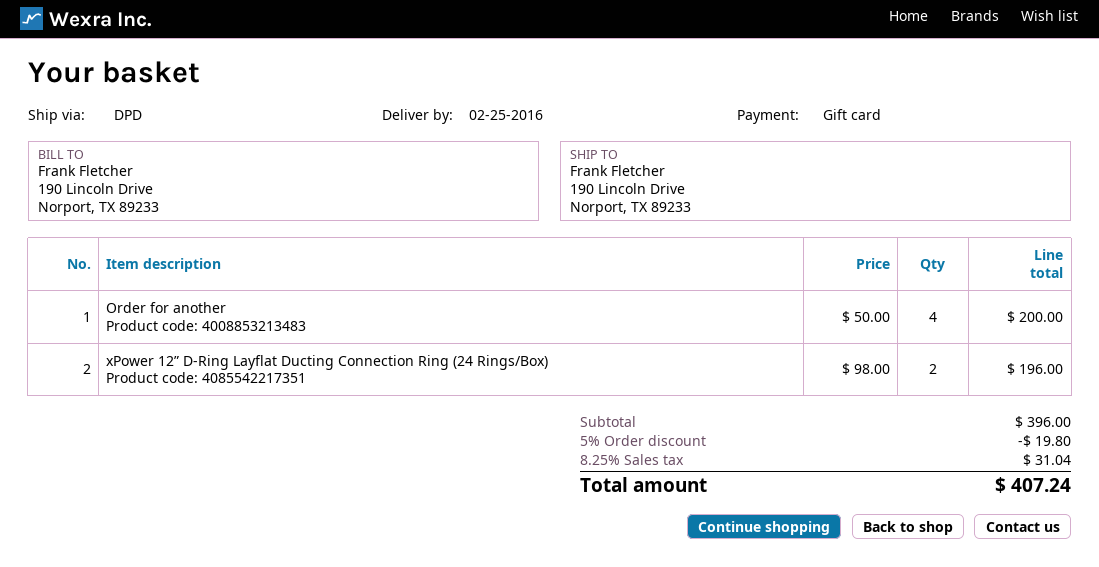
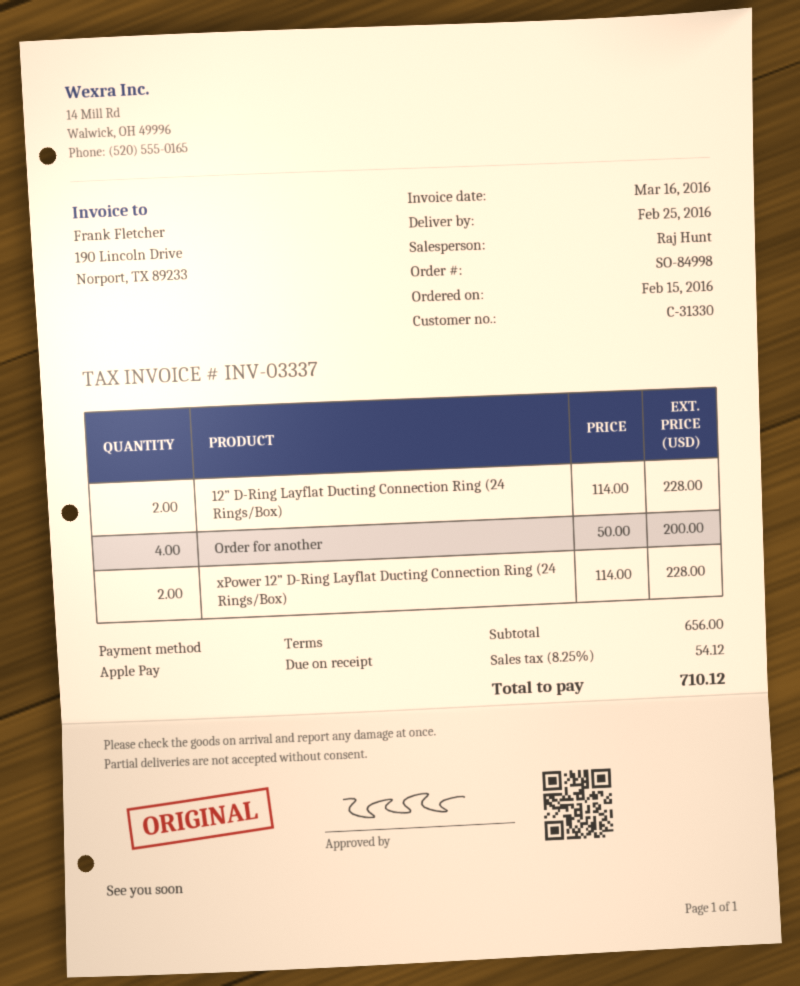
payment method: gift card -> Apple Pay
xPower 12” D-Ring Layflat Ducting Connection Ring (24 Rings/Box): 2 x 98.00 = 196.00 -> 2 x 114.00 = 228.00
12” D-Ring Layflat Ducting Connection Ring (24 Rings/Box): none -> 2 x 114.00 = 228.00
subtotal: 396.00 -> 656.00
discount: 5% = 19.80 -> none
tax: 8.25% = 31.04 -> 8.25% = 54.12
total: 407.24 -> 710.12

